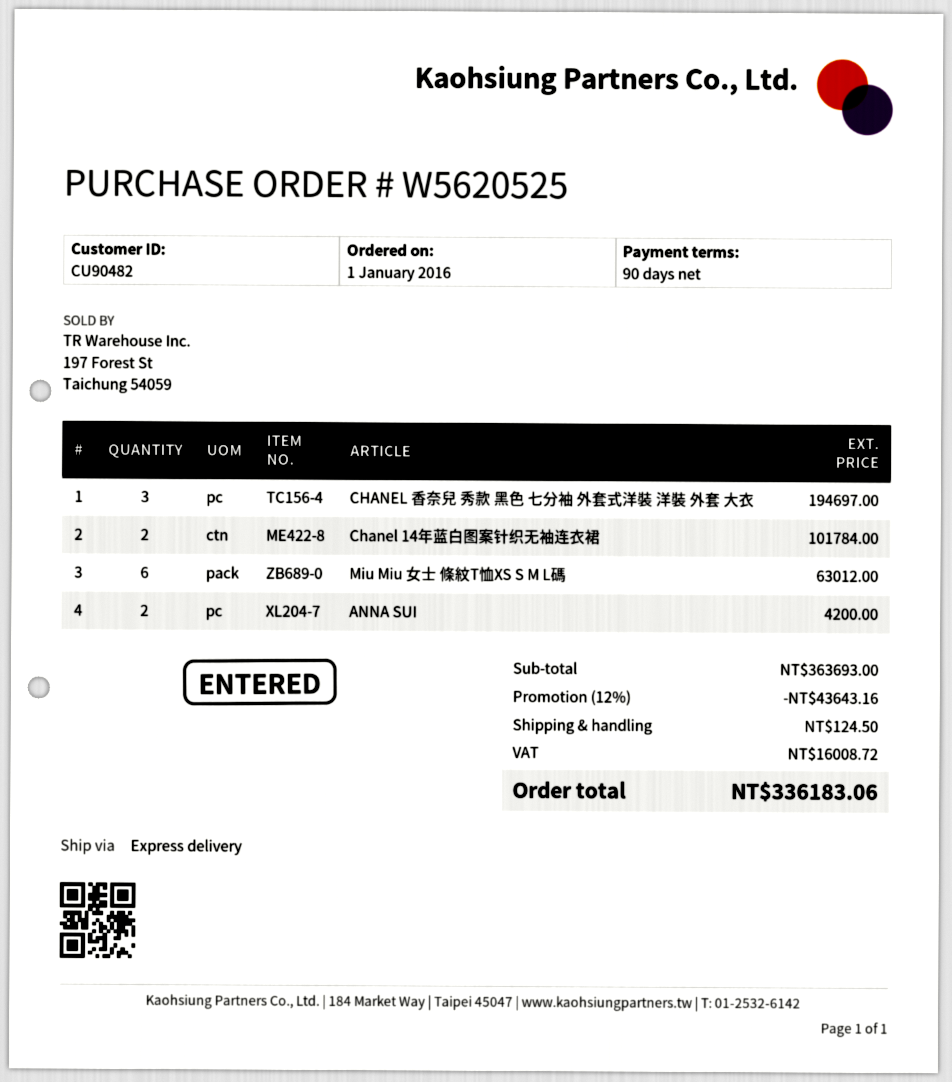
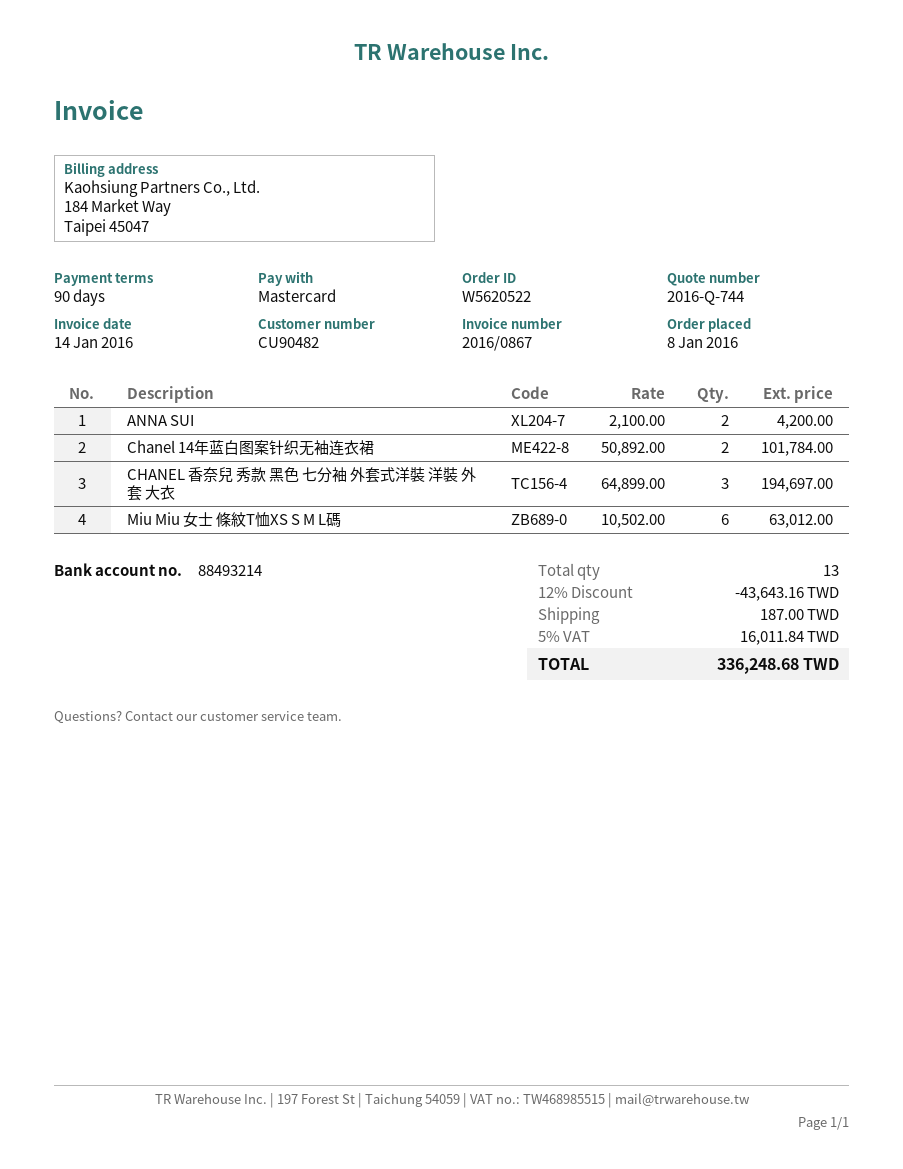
order number: W5620525 -> W5620522
order date: 2016-01-01 -> 2016-01-08
shipping: 124.50 -> 187.00
tax: 16008.72 -> 16011.84
total: 336183.06 -> 336248.68

